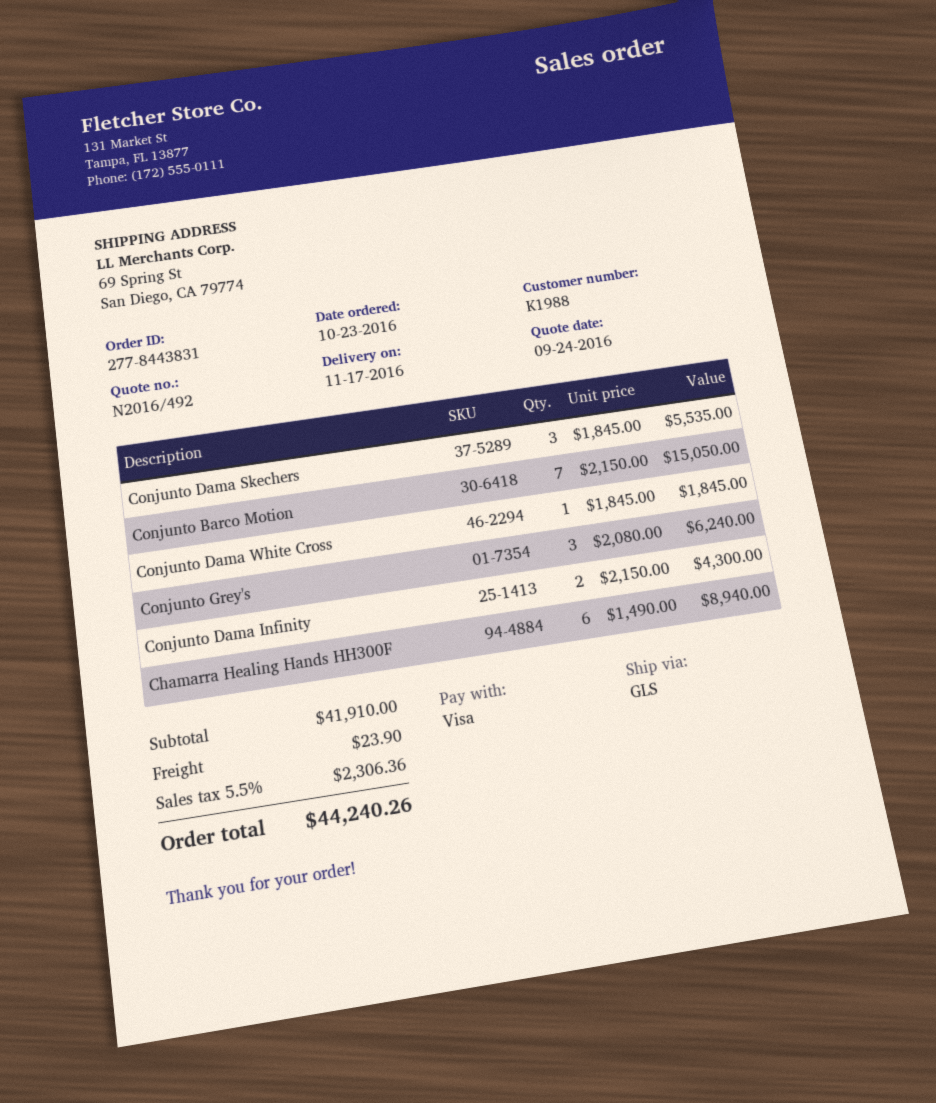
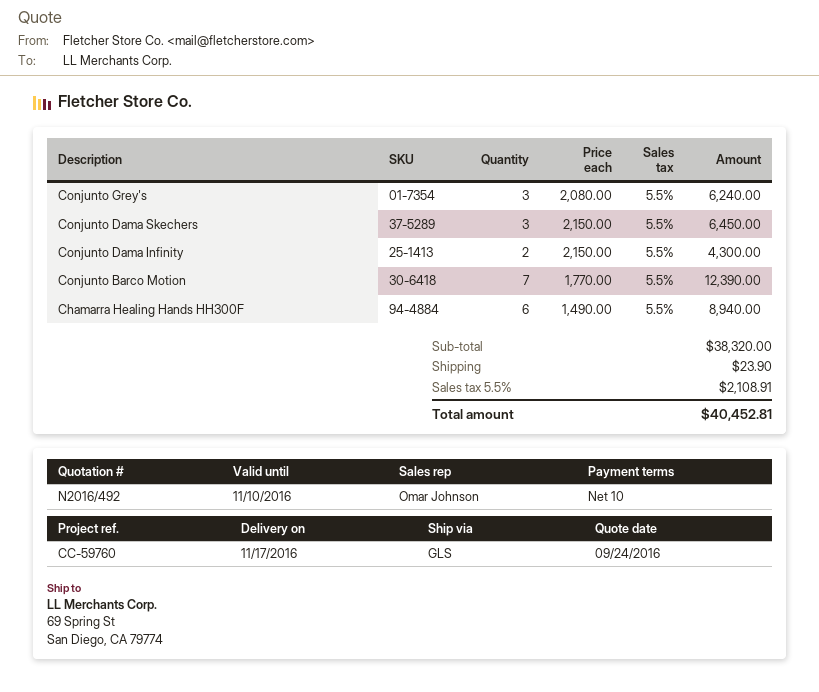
Conjunto Dama Skechers: 3 x 1845.00 = 5535.00 -> 3 x 2150.00 = 6450.00
Conjunto Barco Motion: 7 x 2150.00 = 15050.00 -> 7 x 1770.00 = 12390.00
Conjunto Dama White Cross: 1 x 1845.00 = 1845.00 -> none
subtotal: 41910.00 -> 38320.00
tax: 5.5% = 2306.36 -> 5.5% = 2108.91
total: 44240.26 -> 40452.81

